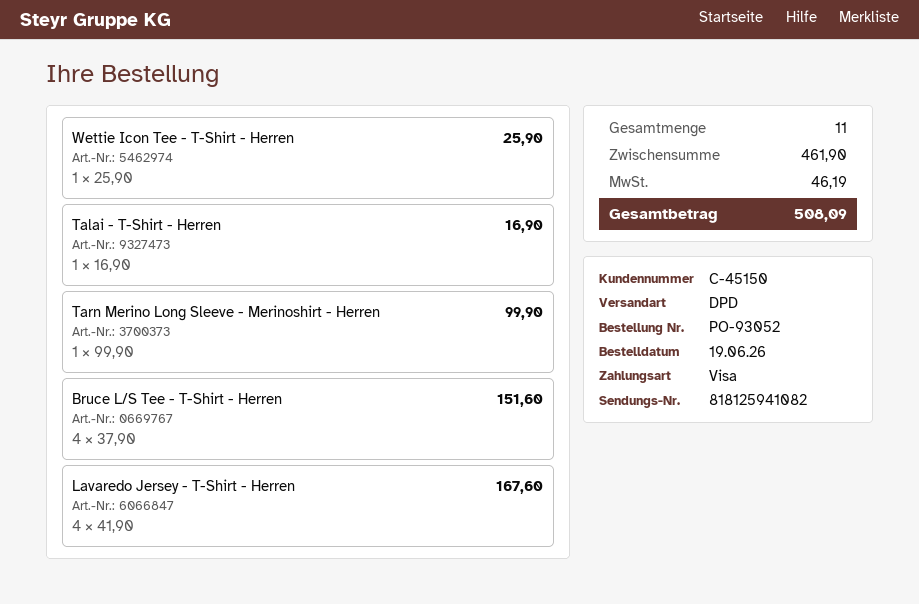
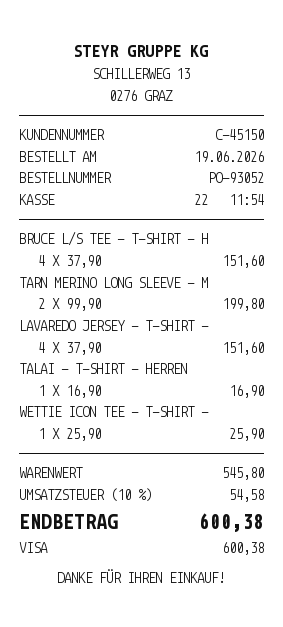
Tarn Merino Long Sleeve - Merinoshirt - Herren: 1 x 99.90 = 99.90 -> 2 x 99.90 = 199.80
Lavaredo Jersey - T-Shirt - Herren: 4 x 41.90 = 167.60 -> 4 x 37.90 = 151.60
subtotal: 461.90 -> 545.80
tax: 46.19 -> 54.58
total: 508.09 -> 600.38

